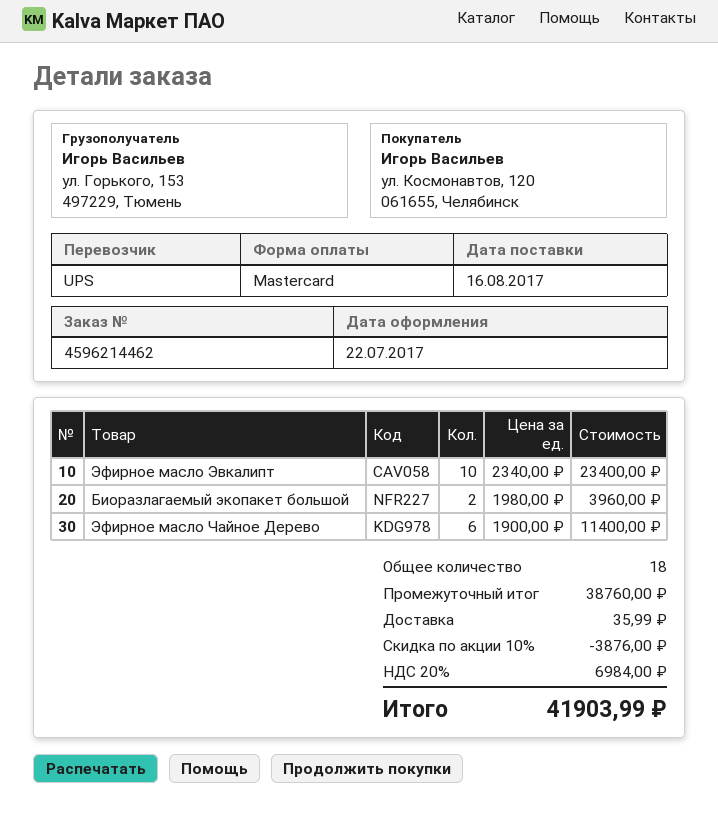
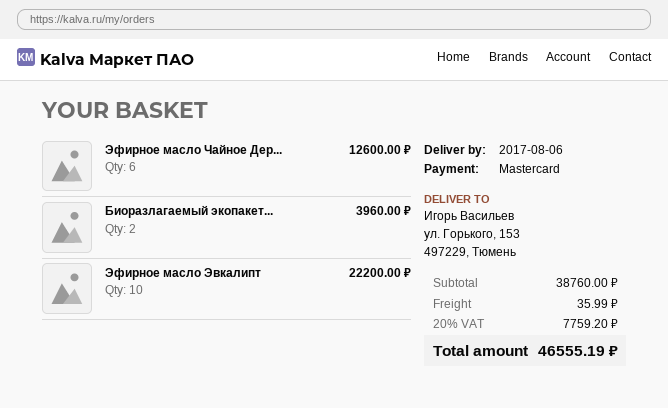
delivery date: 2017-08-16 -> 2017-08-06
Эфирное масло Эвкалипт: 10 for 23400.00 -> 10 for 22200.00
Эфирное масло Чайное Дерево: 6 for 11400.00 -> 6 for 12600.00
discount: 10% = 3876.00 -> none
tax: 20% = 6984.00 -> 20% = 7759.20
total: 41903.99 -> 46555.19

